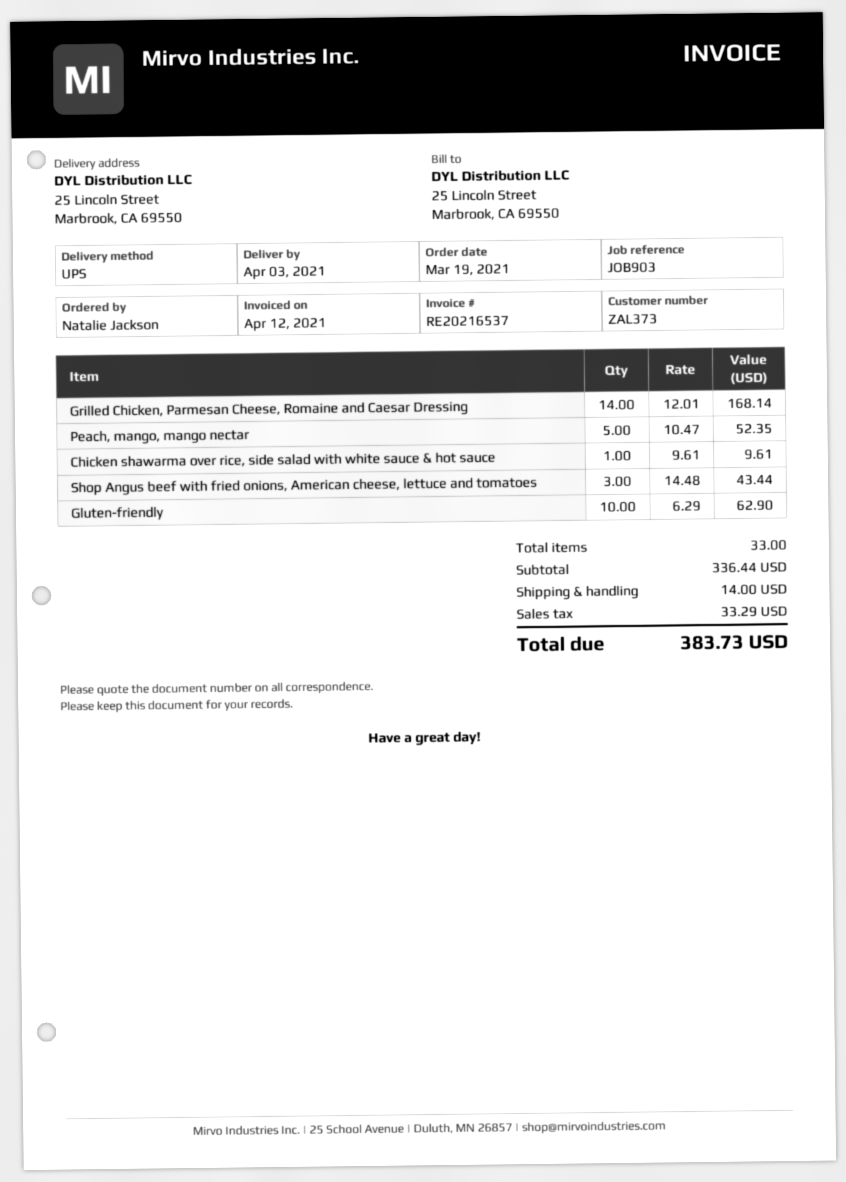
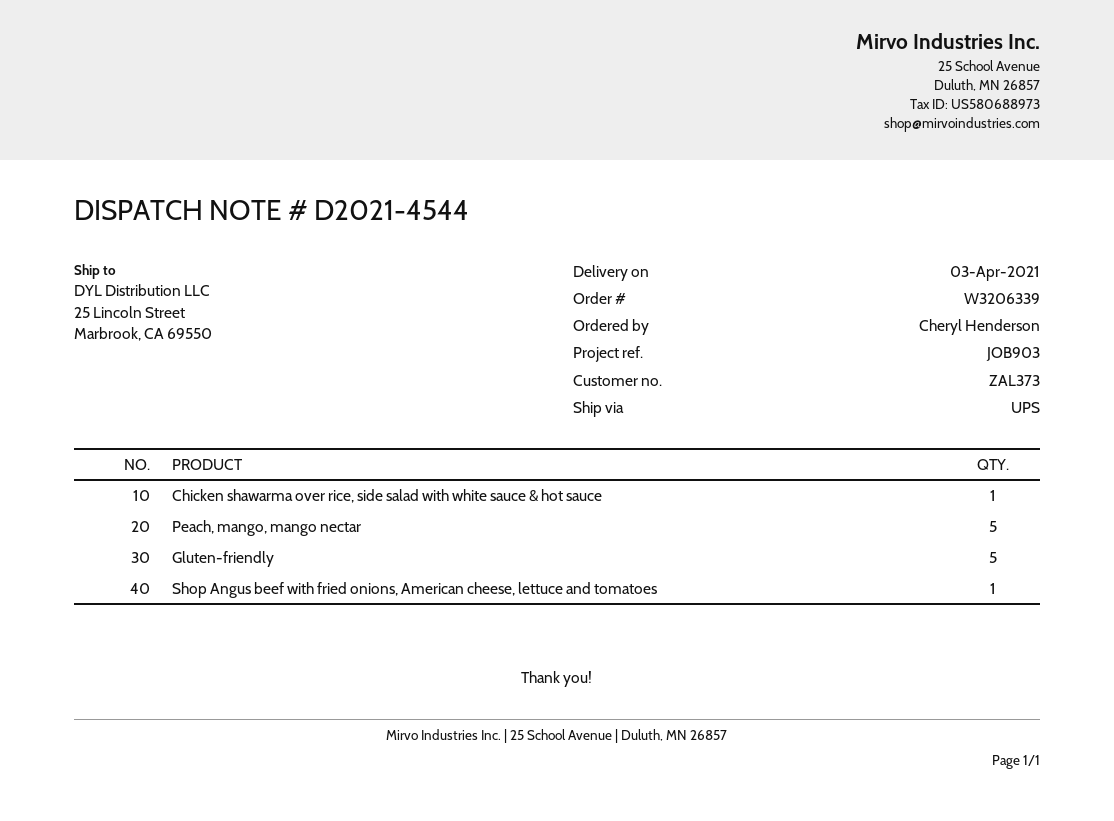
ordered by: Natalie Jackson -> Cheryl Henderson
Grilled Chicken, Parmesan Cheese, Romaine and Caesar Dressing: 14 -> none
Shop Angus beef with fried onions, American cheese, lettuce and tomatoes: 3 -> 1
Gluten-friendly: 10 -> 5

